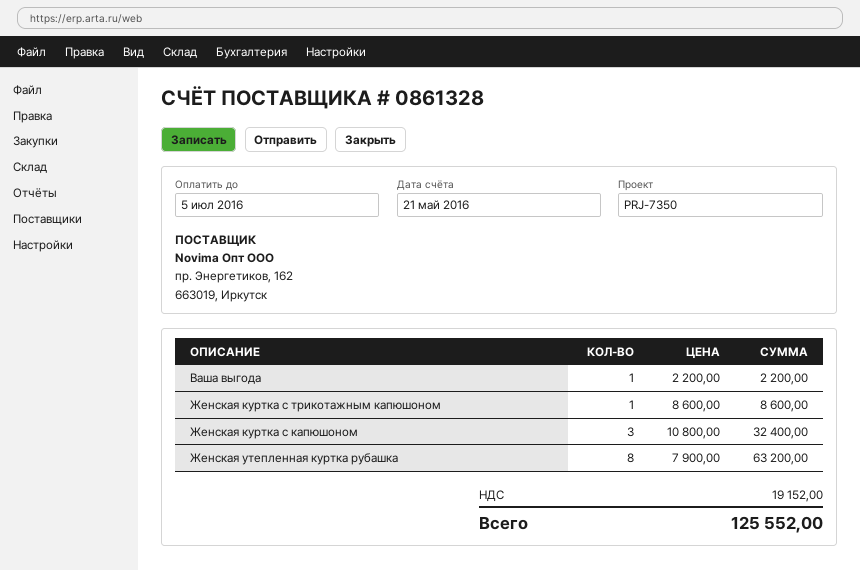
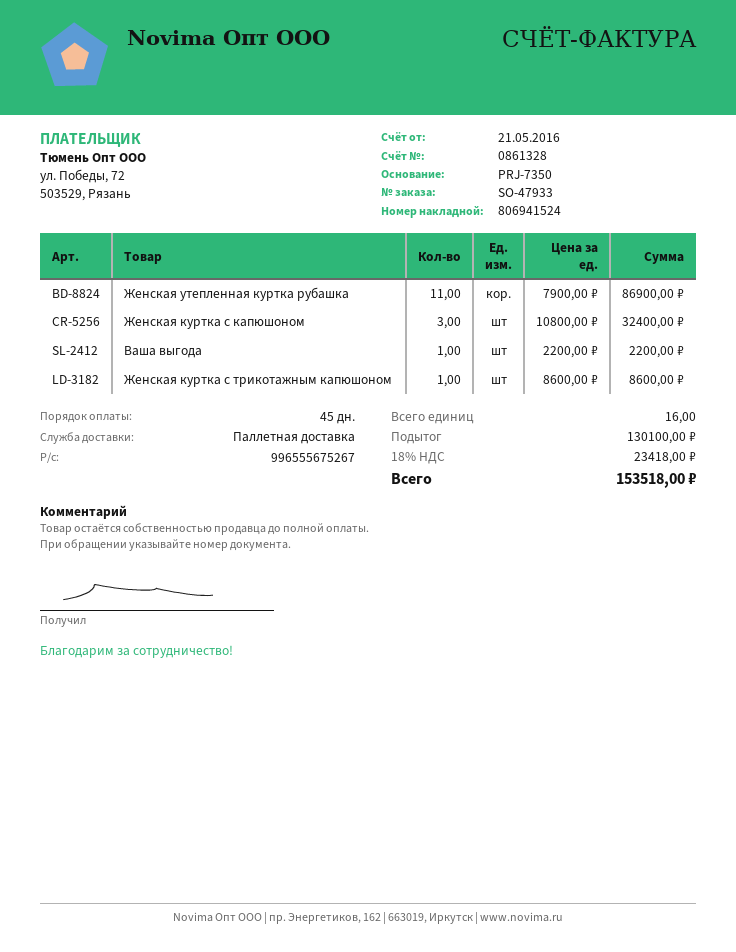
Женская утепленная куртка рубашка: 8 x 7900.00 = 63200.00 -> 11 x 7900.00 = 86900.00
tax: 19152.00 -> 23418.00
total: 125552.00 -> 153518.00

